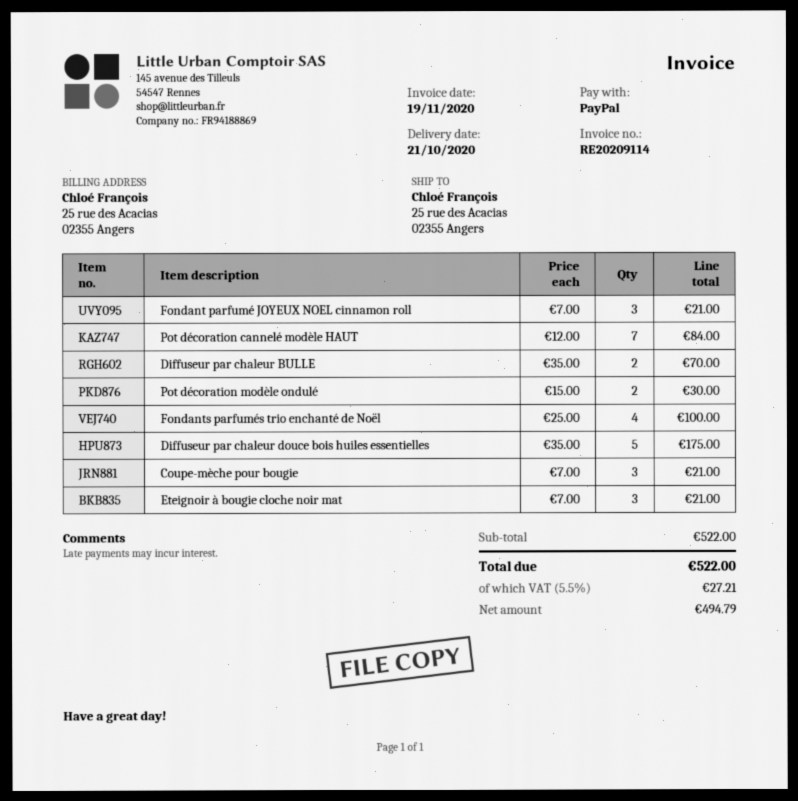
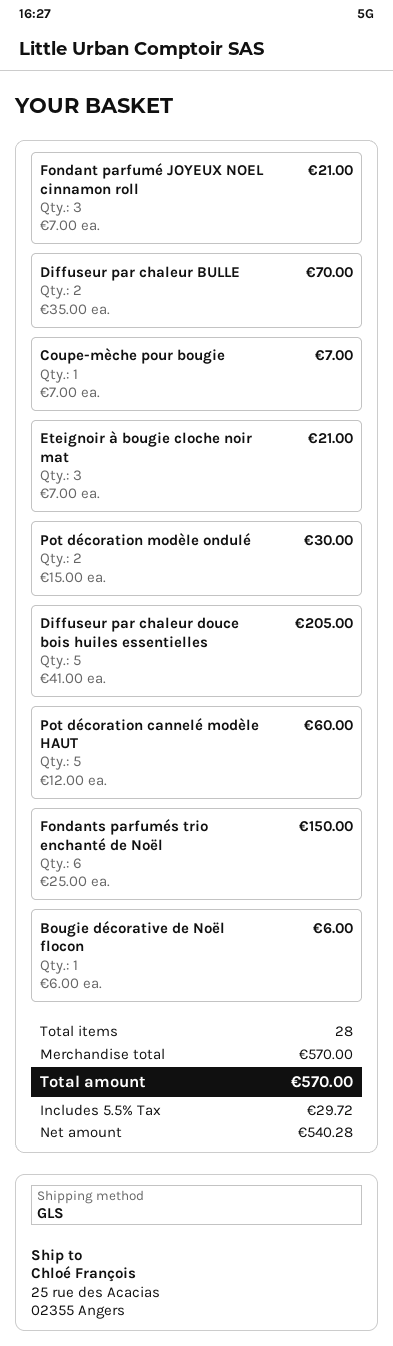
Pot décoration cannelé modèle HAUT: 7 x 12.00 = 84.00 -> 5 x 12.00 = 60.00
Fondants parfumés trio enchanté de Noël: 4 x 25.00 = 100.00 -> 6 x 25.00 = 150.00
Diffuseur par chaleur douce bois huiles essentielles: 5 x 35.00 = 175.00 -> 5 x 41.00 = 205.00
Coupe-mèche pour bougie: 3 x 7.00 = 21.00 -> 1 x 7.00 = 7.00
Bougie décorative de Noël flocon: none -> 1 x 6.00 = 6.00
subtotal: 522.00 -> 570.00
net: 494.79 -> 540.28
tax: 5.5% = 27.21 -> 5.5% = 29.72
total: 522.00 -> 570.00

